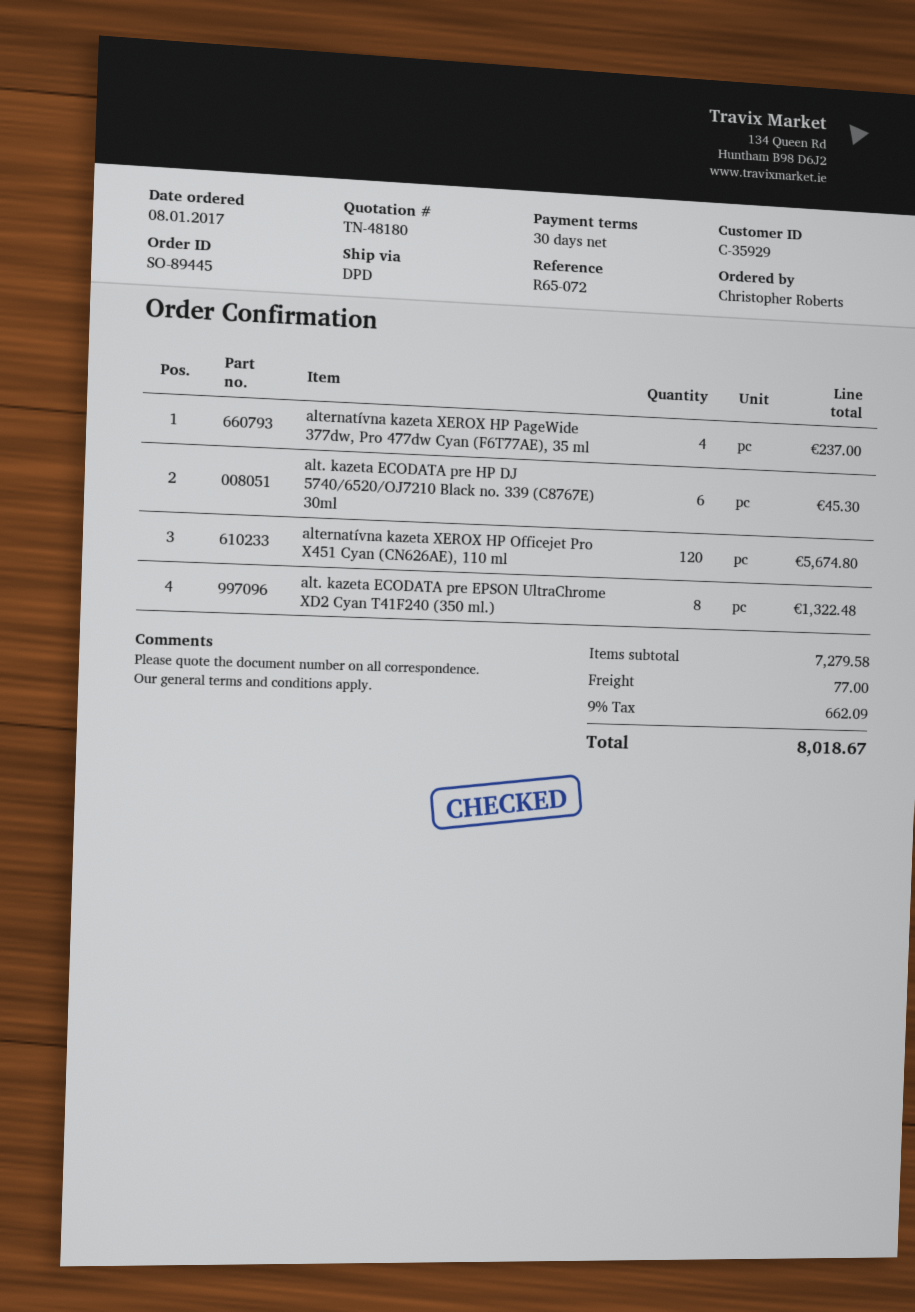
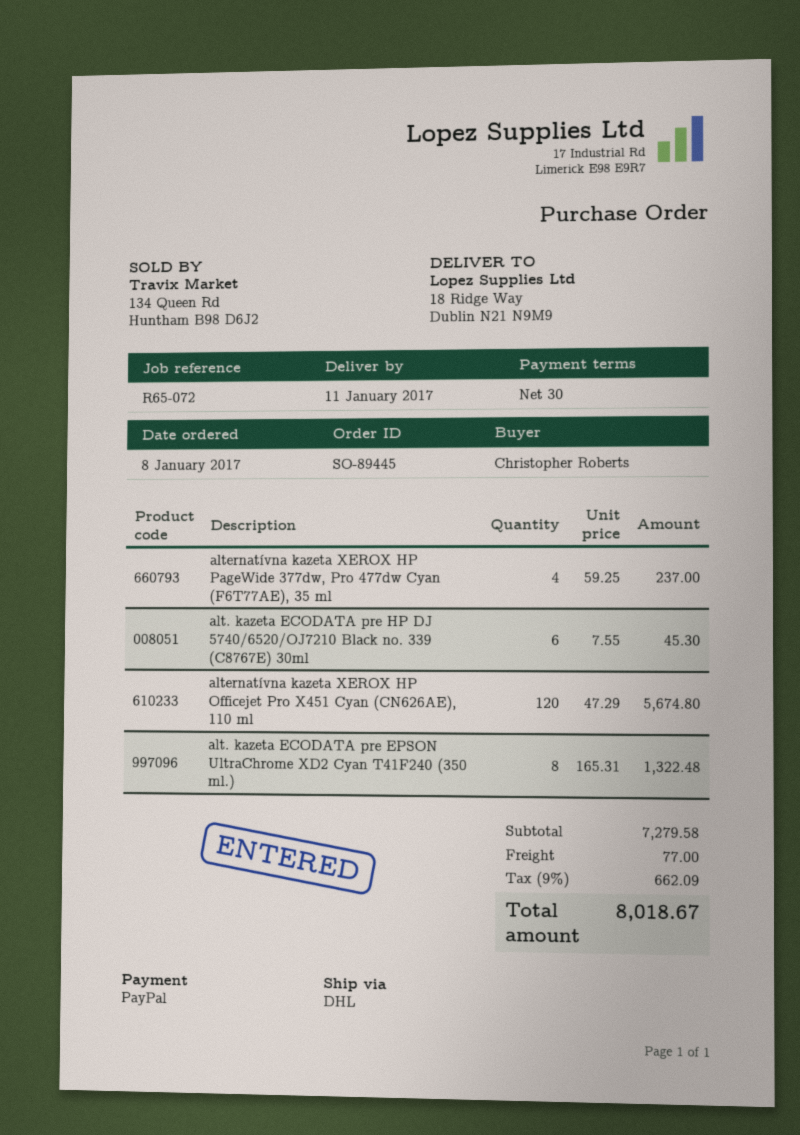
shipping method: DPD -> DHL

